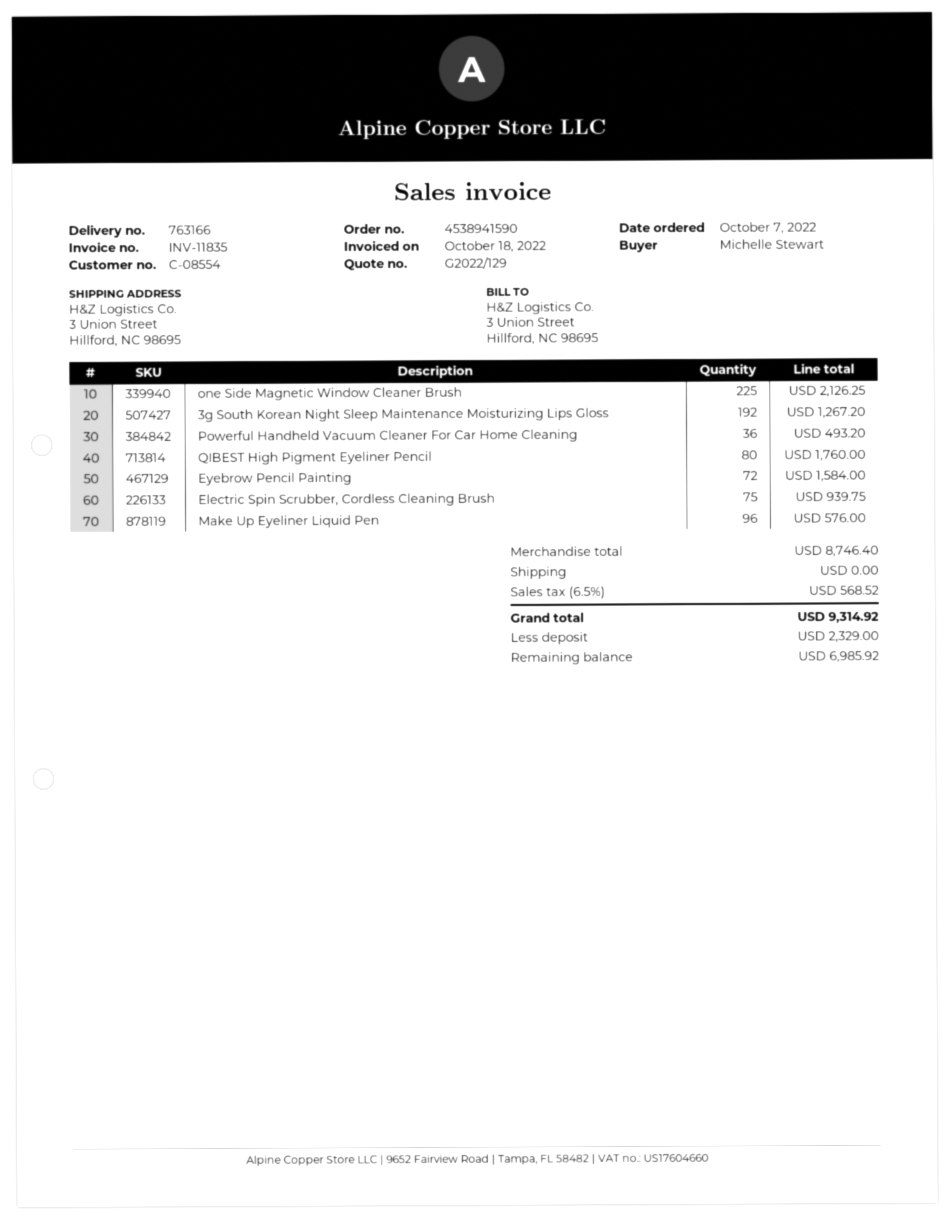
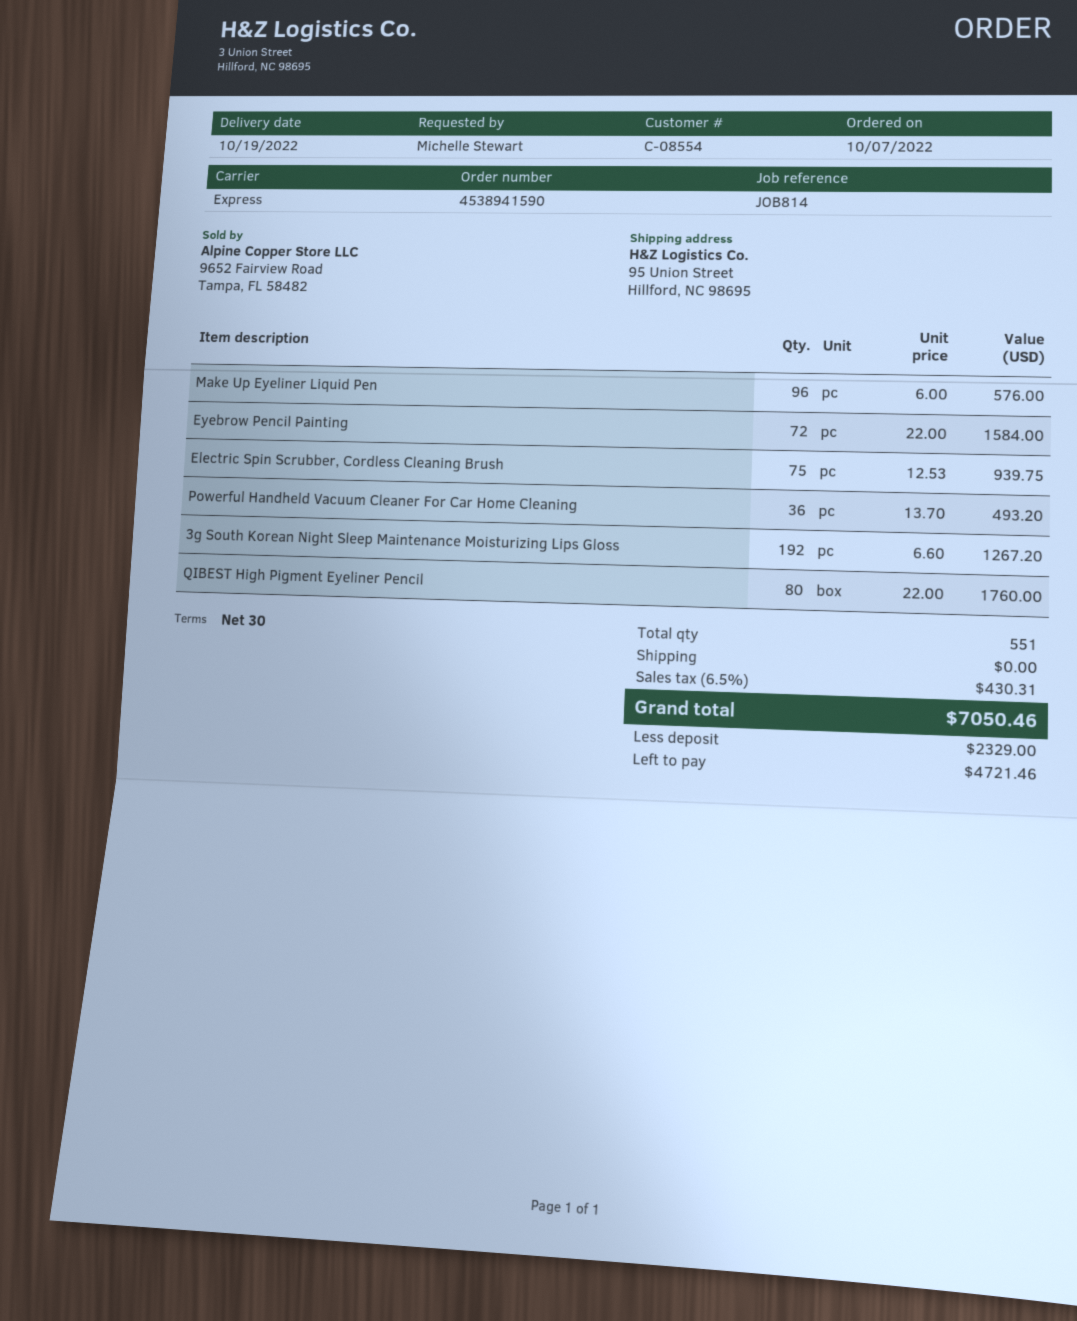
ship to: 3 Union Street, Hillford, NC 98695 -> 95 Union Street, Hillford, NC 98695
one Side Magnetic Window Cleaner Brush: 225 for 2126.25 -> none
tax: 6.5% = 568.52 -> 6.5% = 430.31
total: 9314.92 -> 7050.46
balance: 6985.92 -> 4721.46

